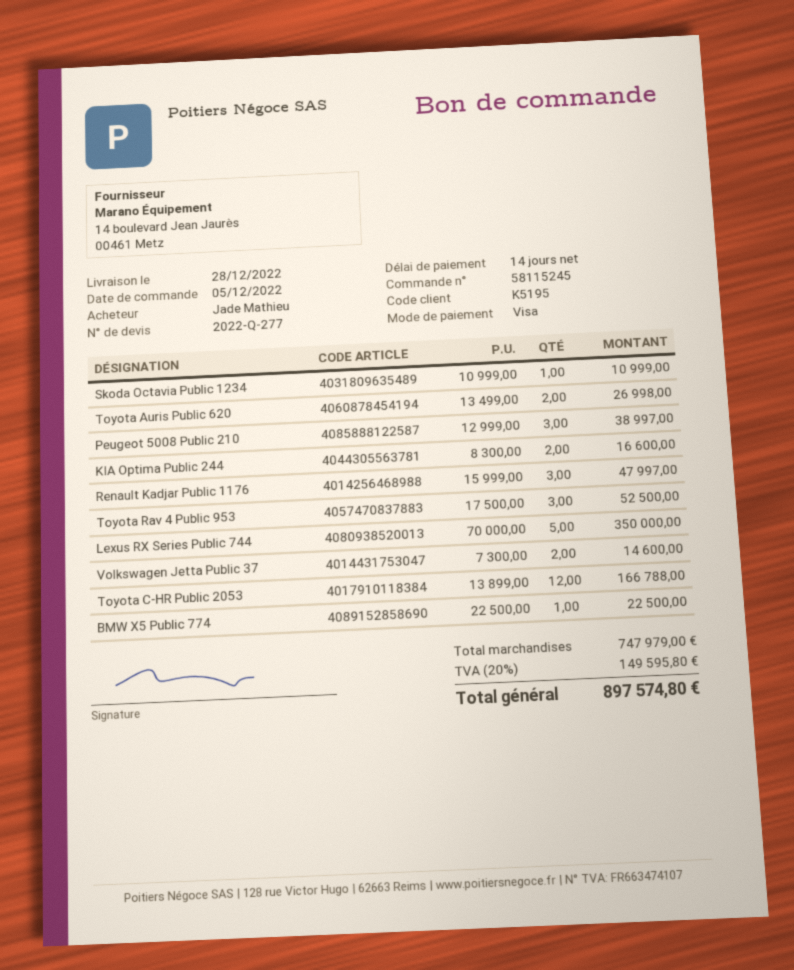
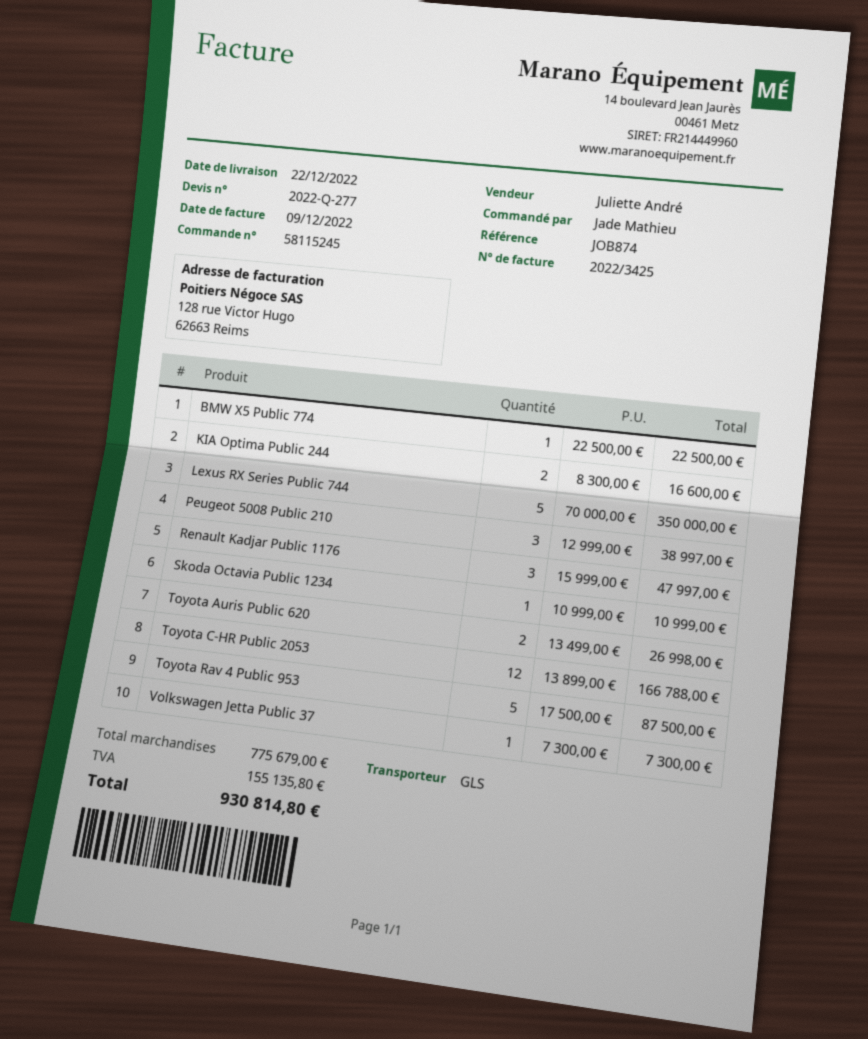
delivery date: 2022-12-28 -> 2022-12-22
Toyota Rav 4 Public 953: 3 x 17500.00 = 52500.00 -> 5 x 17500.00 = 87500.00
Volkswagen Jetta Public 37: 2 x 7300.00 = 14600.00 -> 1 x 7300.00 = 7300.00
subtotal: 747979.00 -> 775679.00
tax: 149595.80 -> 155135.80
total: 897574.80 -> 930814.80

